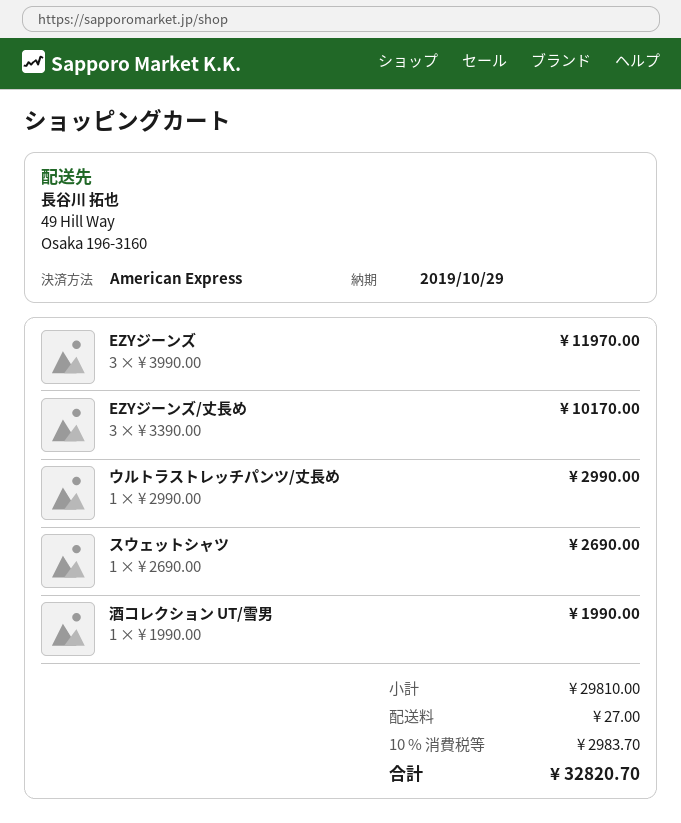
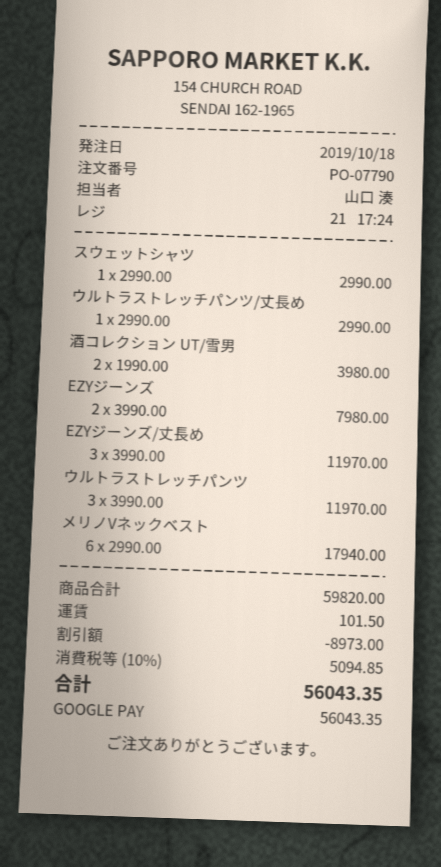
payment method: American Express -> Google Pay
EZYジーンズ: 3 x 3990.00 = 11970.00 -> 2 x 3990.00 = 7980.00
EZYジーンズ/丈長め: 3 x 3390.00 = 10170.00 -> 3 x 3990.00 = 11970.00
スウェットシャツ: 1 x 2690.00 = 2690.00 -> 1 x 2990.00 = 2990.00
酒コレクション UT/雪男: 1 x 1990.00 = 1990.00 -> 2 x 1990.00 = 3980.00
ウルトラストレッチパンツ: none -> 3 x 3990.00 = 11970.00
メリノVネックベスト: none -> 6 x 2990.00 = 17940.00
subtotal: 29810.00 -> 59820.00
discount: none -> 8973.00
shipping: 27.00 -> 101.50
tax: 10% = 2983.70 -> 10% = 5094.85
total: 32820.70 -> 56043.35

